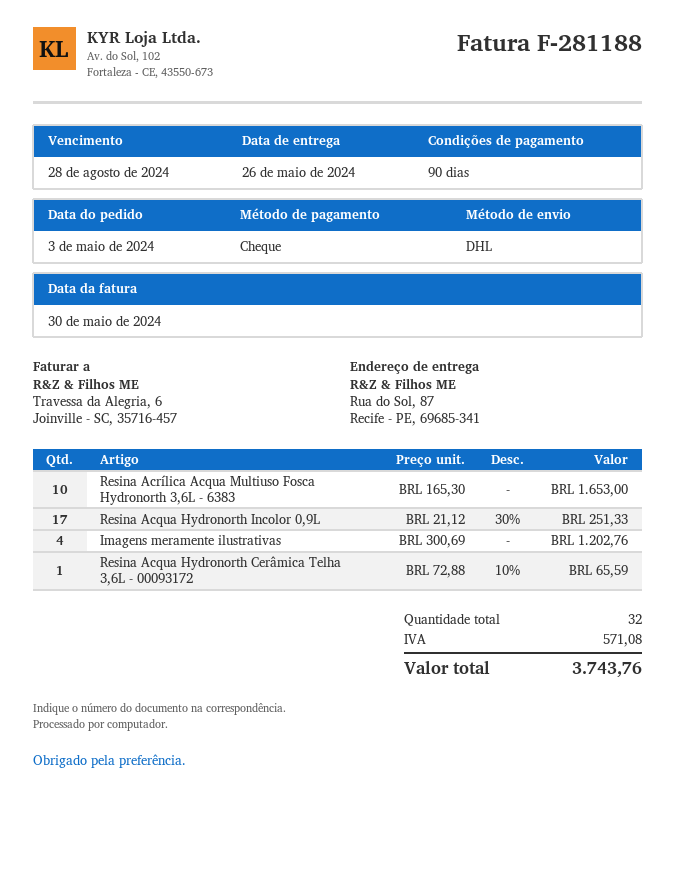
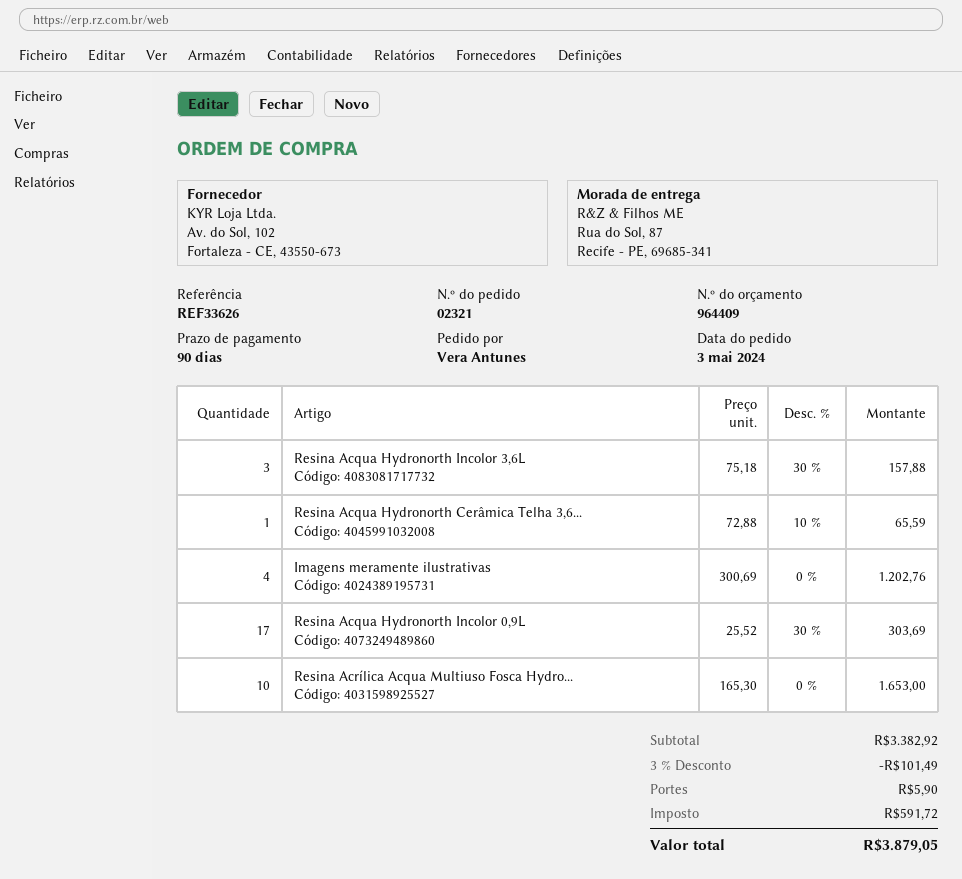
Resina Acqua Hydronorth Incolor 0,9L: 17 x 21.12 - 30% = 251.33 -> 17 x 25.52 - 30% = 303.69
Resina Acqua Hydronorth Incolor 3,6L: none -> 3 x 75.18 - 30% = 157.88
discount: none -> 3% = 101.49
shipping: none -> 5.90
tax: 571.08 -> 591.72
total: 3743.76 -> 3879.05

